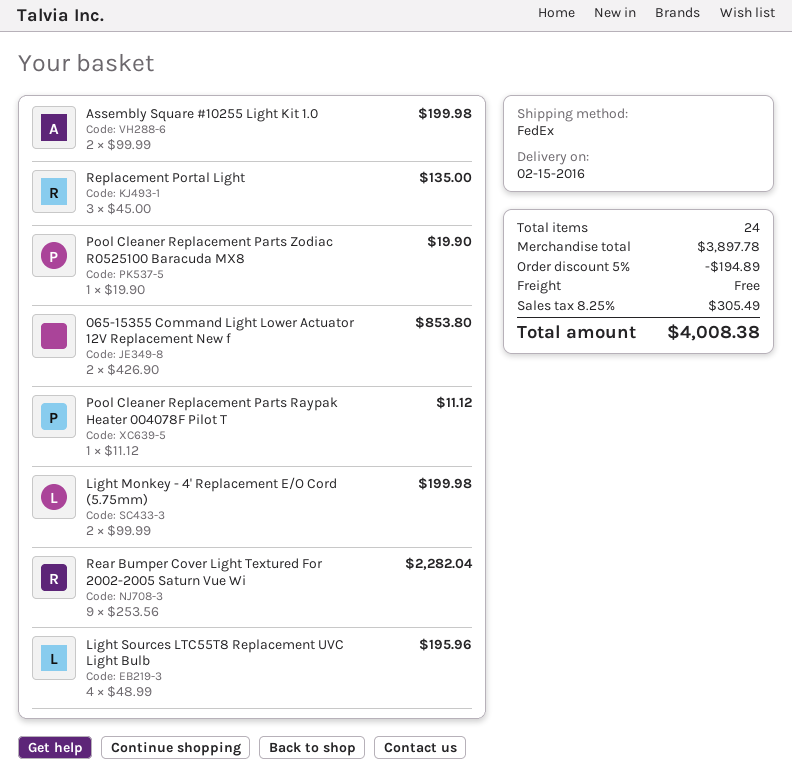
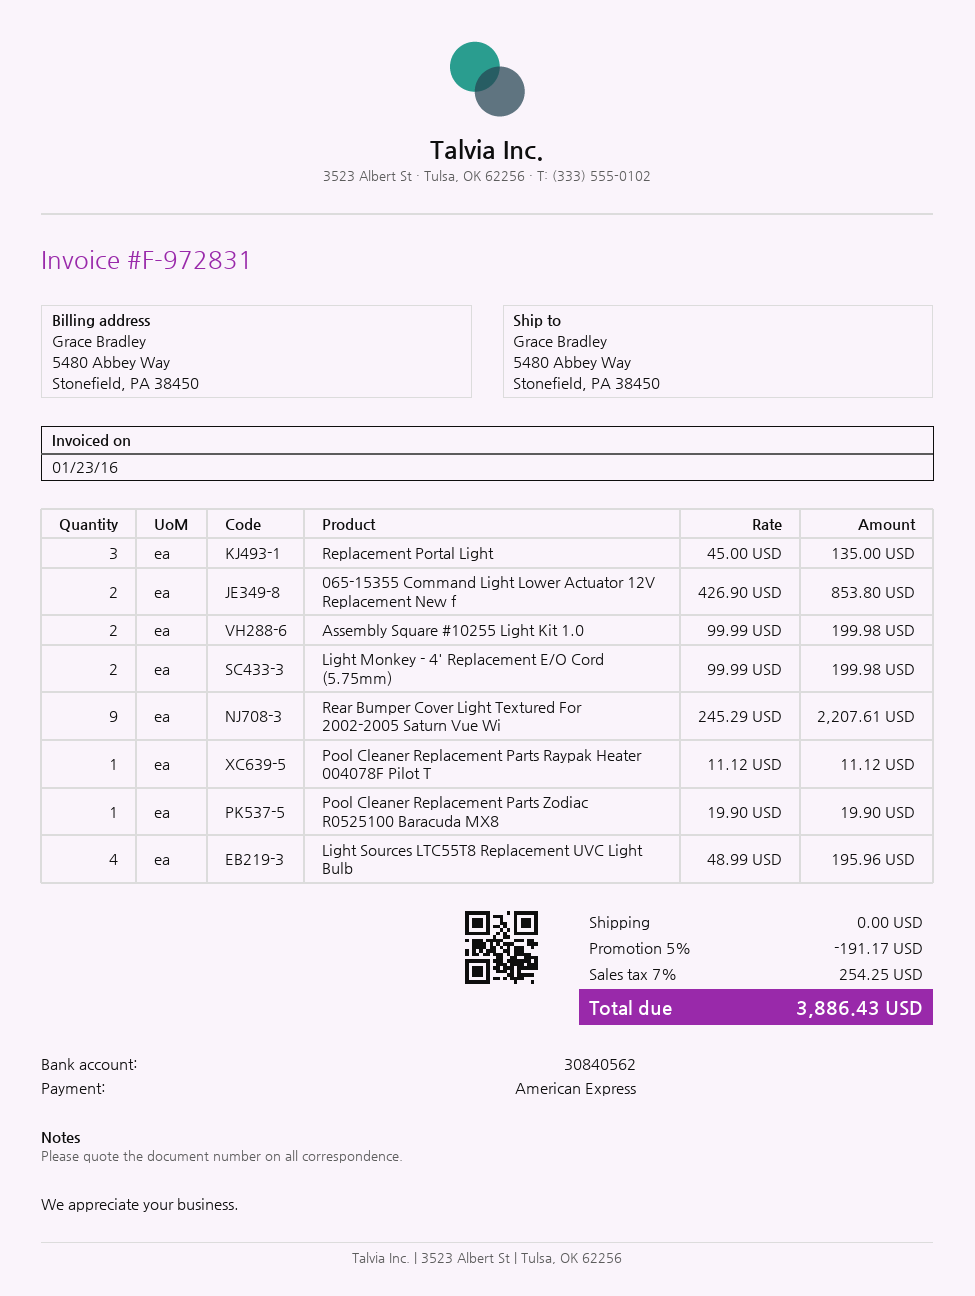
Rear Bumper Cover Light Textured For 2002-2005 Saturn Vue Wi: 9 x 253.56 = 2282.04 -> 9 x 245.29 = 2207.61
discount: 5% = 194.89 -> 5% = 191.17
tax: 8.25% = 305.49 -> 7% = 254.25
total: 4008.38 -> 3886.43

